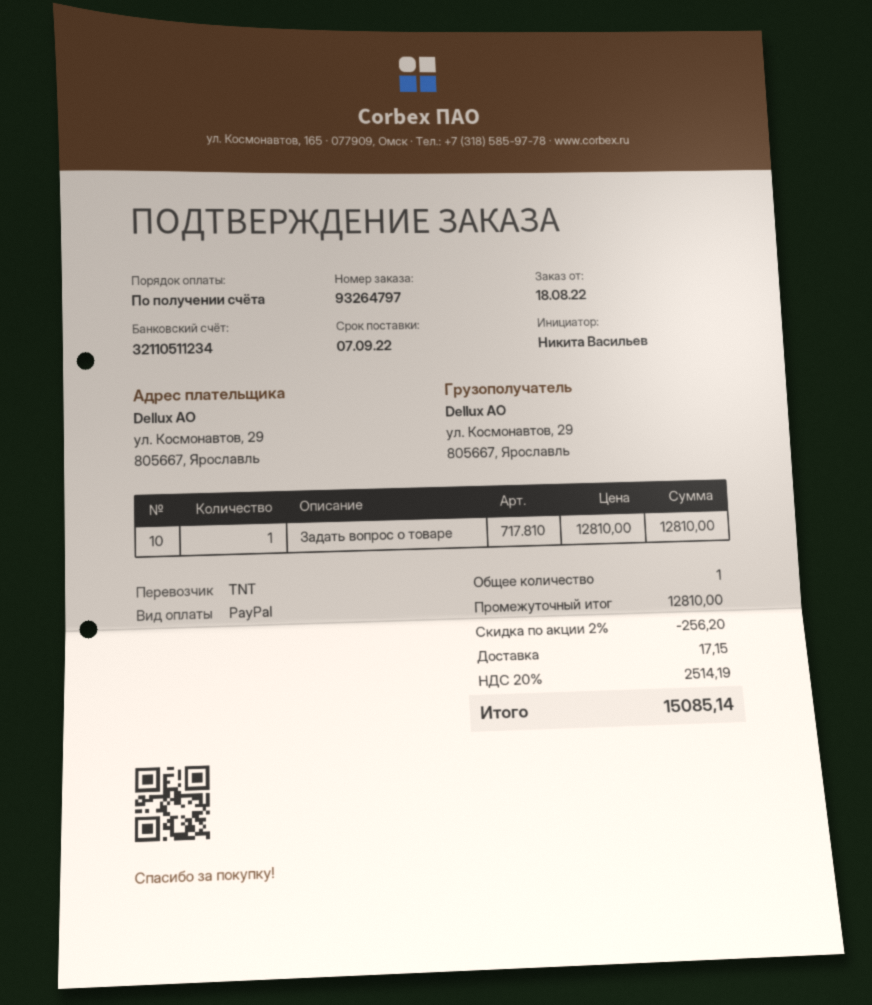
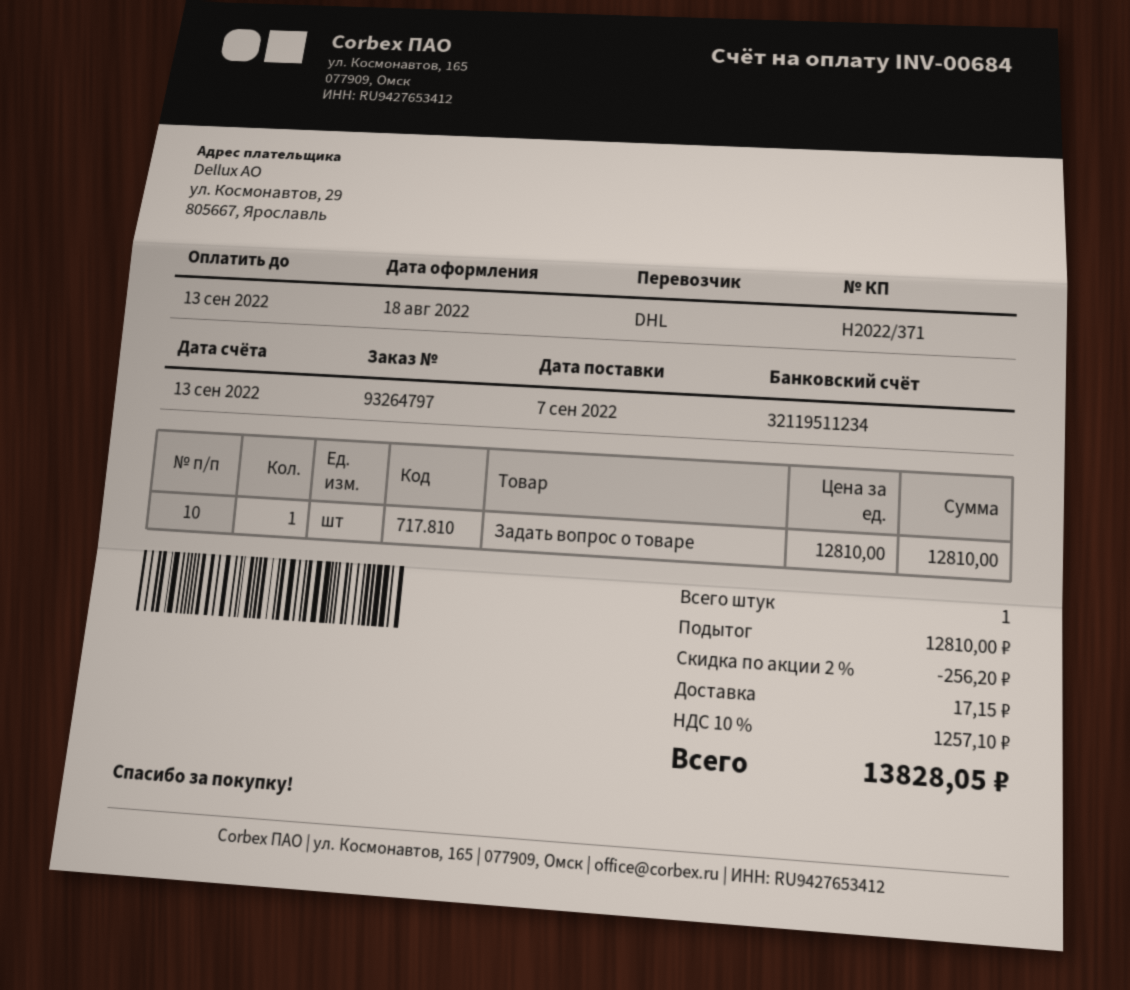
bank account: 32110511234 -> 32119511234
shipping method: TNT -> DHL
tax: 20% = 2514.19 -> 10% = 1257.10
total: 15085.14 -> 13828.05

